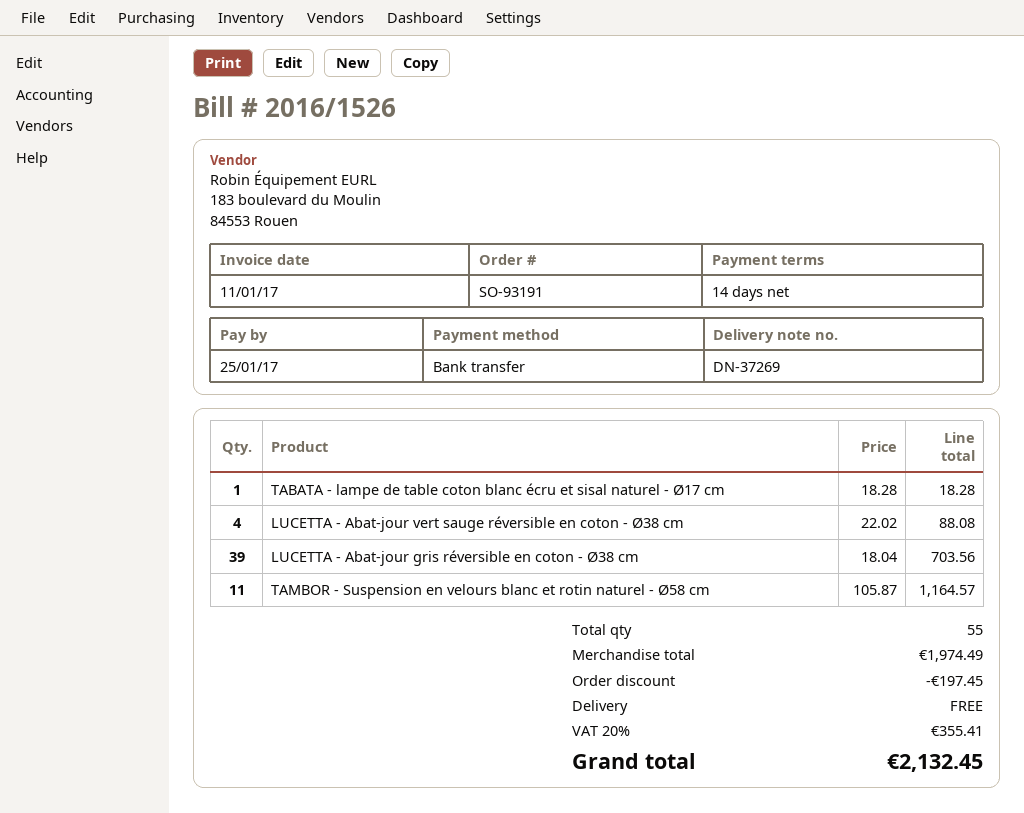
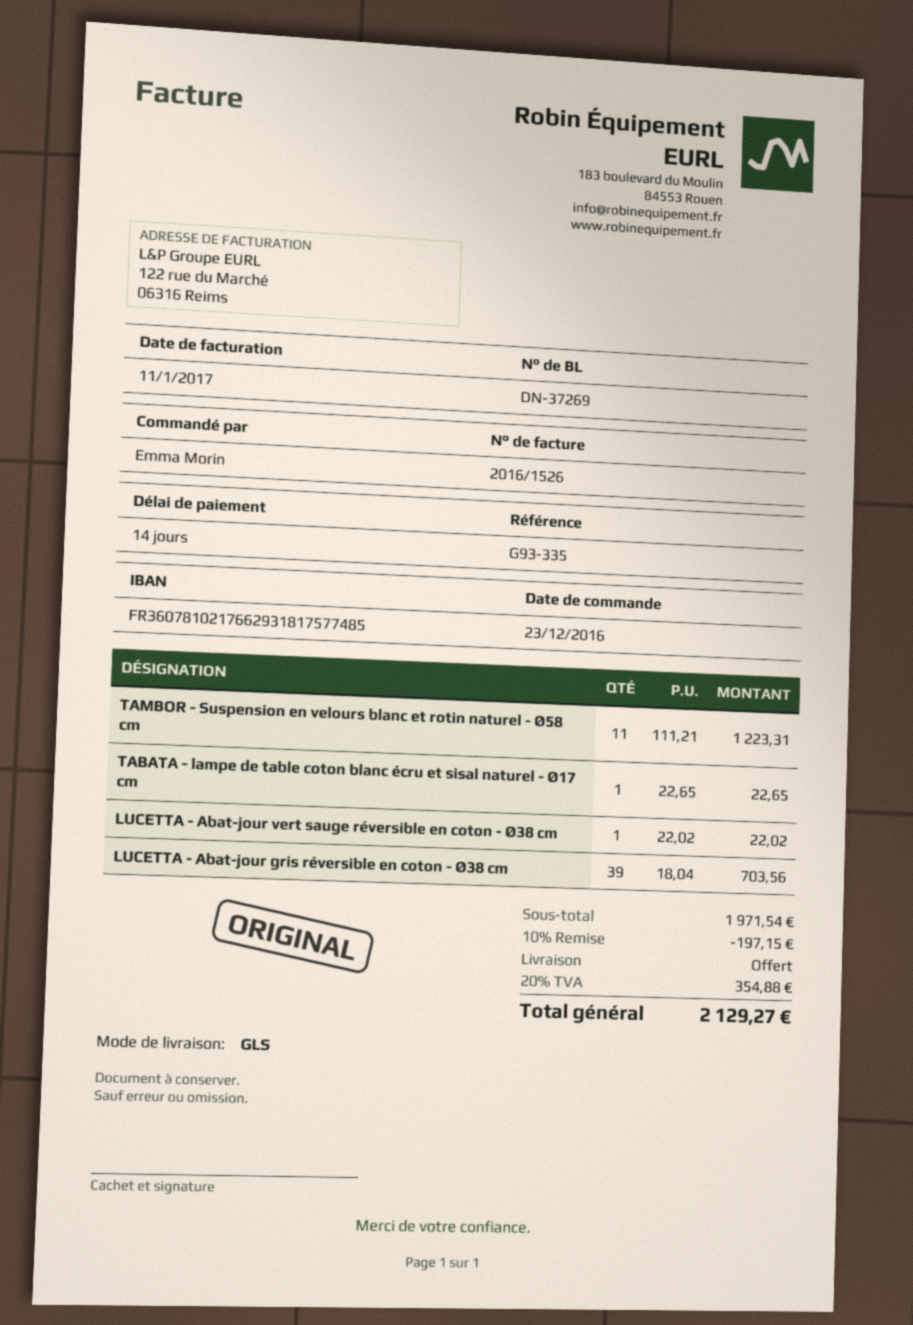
TABATA - lampe de table coton blanc écru et sisal naturel - Ø17 cm: 1 x 18.28 = 18.28 -> 1 x 22.65 = 22.65
LUCETTA - Abat-jour vert sauge réversible en coton - Ø38 cm: 4 x 22.02 = 88.08 -> 1 x 22.02 = 22.02
TAMBOR - Suspension en velours blanc et rotin naturel - Ø58 cm: 11 x 105.87 = 1164.57 -> 11 x 111.21 = 1223.31
subtotal: 1974.49 -> 1971.54
discount: 197.45 -> 197.15
tax: 20% = 355.41 -> 20% = 354.88
total: 2132.45 -> 2129.27

